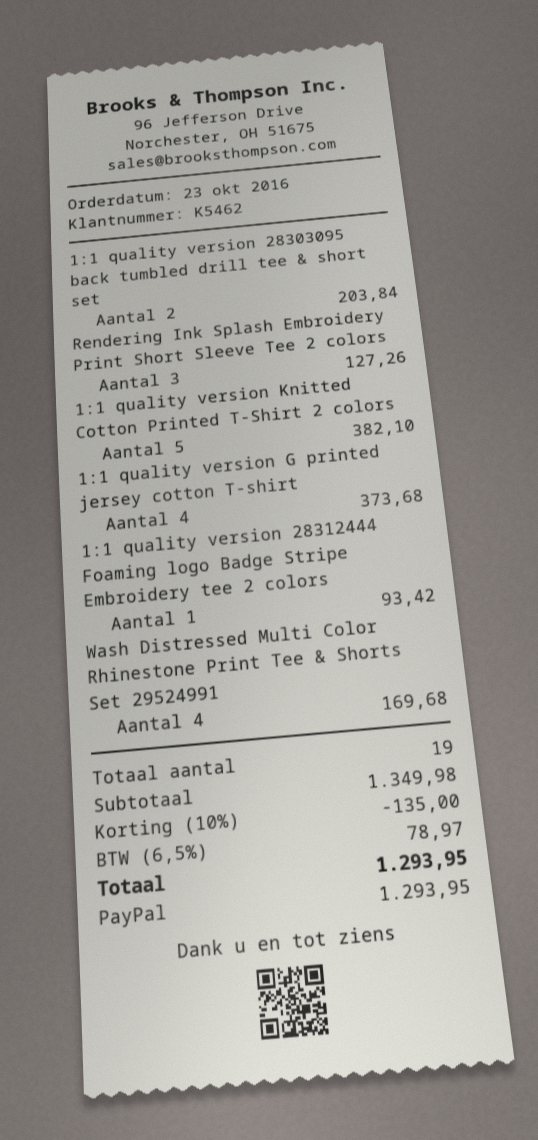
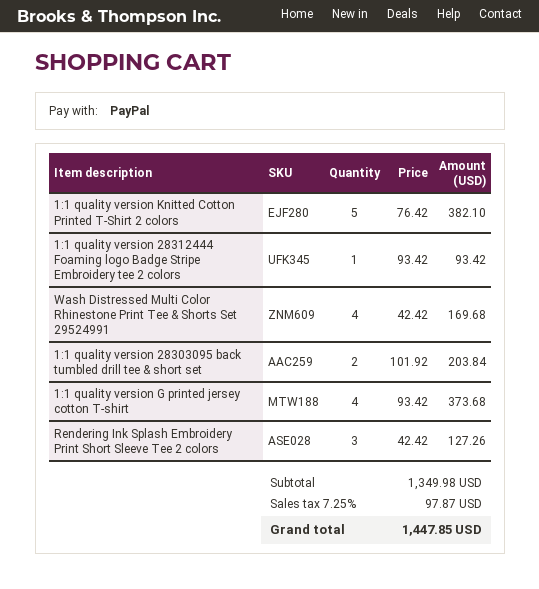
discount: 10% = 135.00 -> none
tax: 6.5% = 78.97 -> 7.25% = 97.87
total: 1293.95 -> 1447.85

